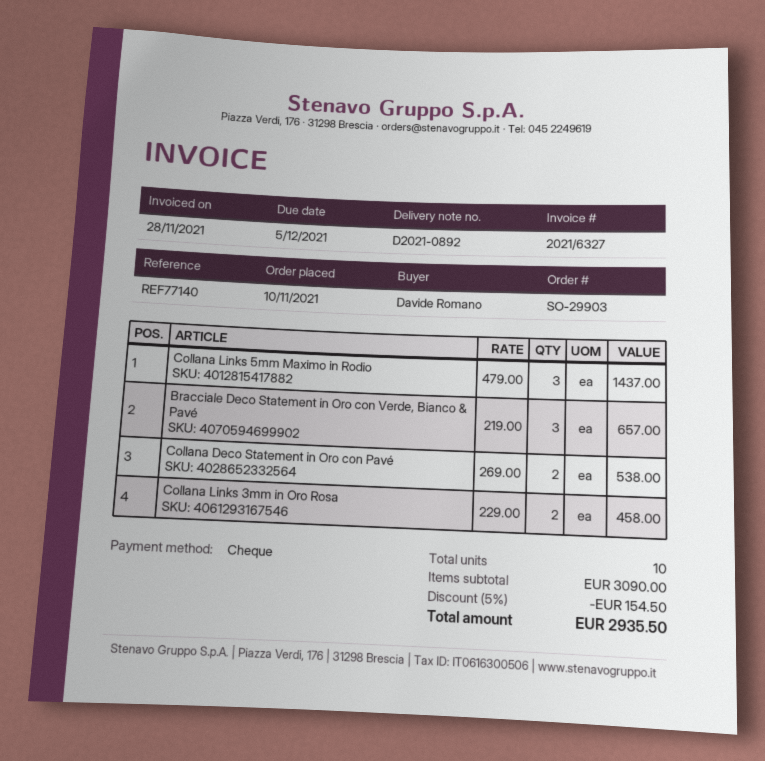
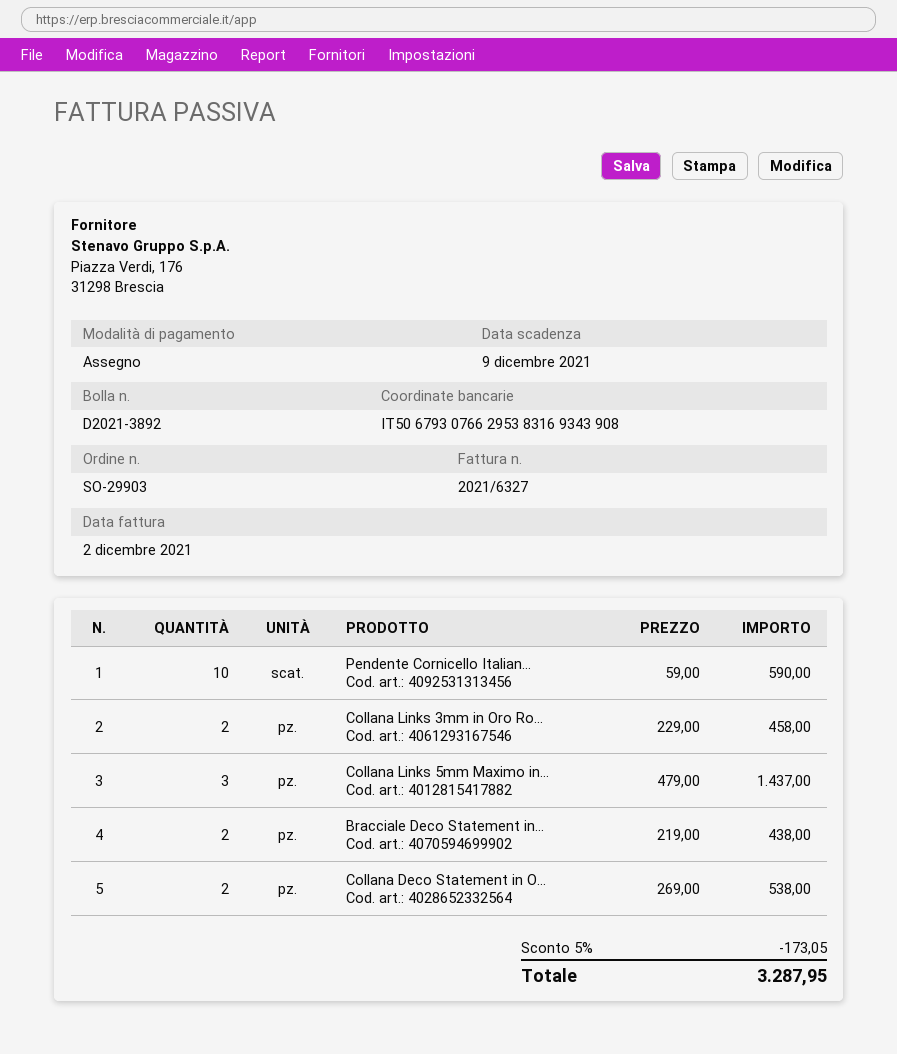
delivery note number: D2021-0892 -> D2021-3892
invoice date: 2021-11-28 -> 2021-12-02
due date: 2021-12-05 -> 2021-12-09
Bracciale Deco Statement in Oro con Verde, Bianco & Pavé: 3 x 219.00 = 657.00 -> 2 x 219.00 = 438.00
Pendente Cornicello Italian...: none -> 10 x 59.00 = 590.00
discount: 5% = 154.50 -> 5% = 173.05
total: 2935.50 -> 3287.95

